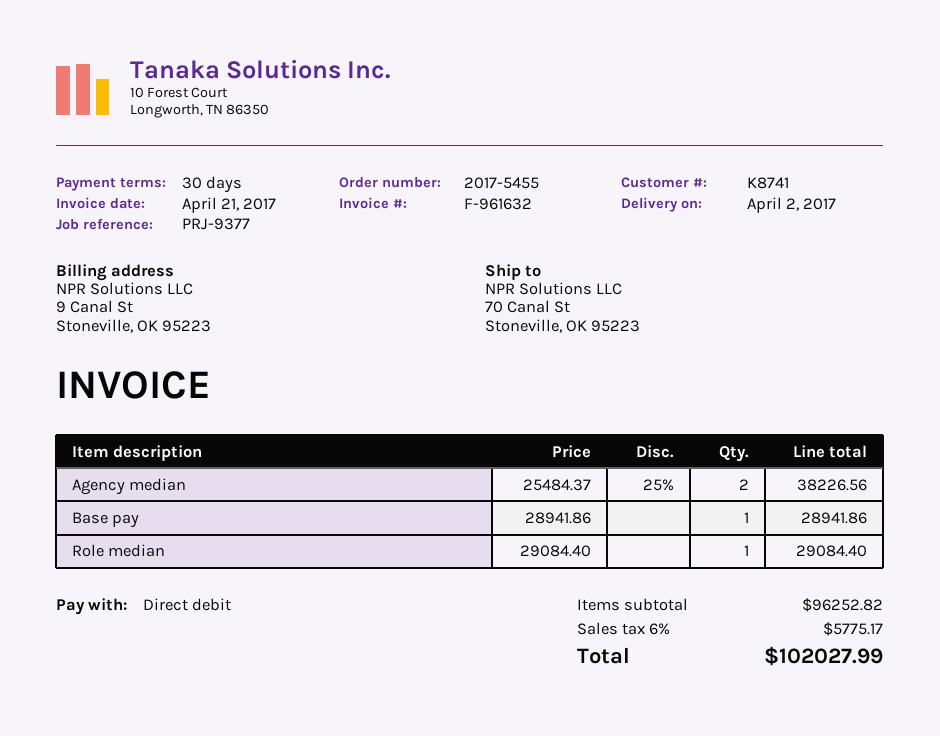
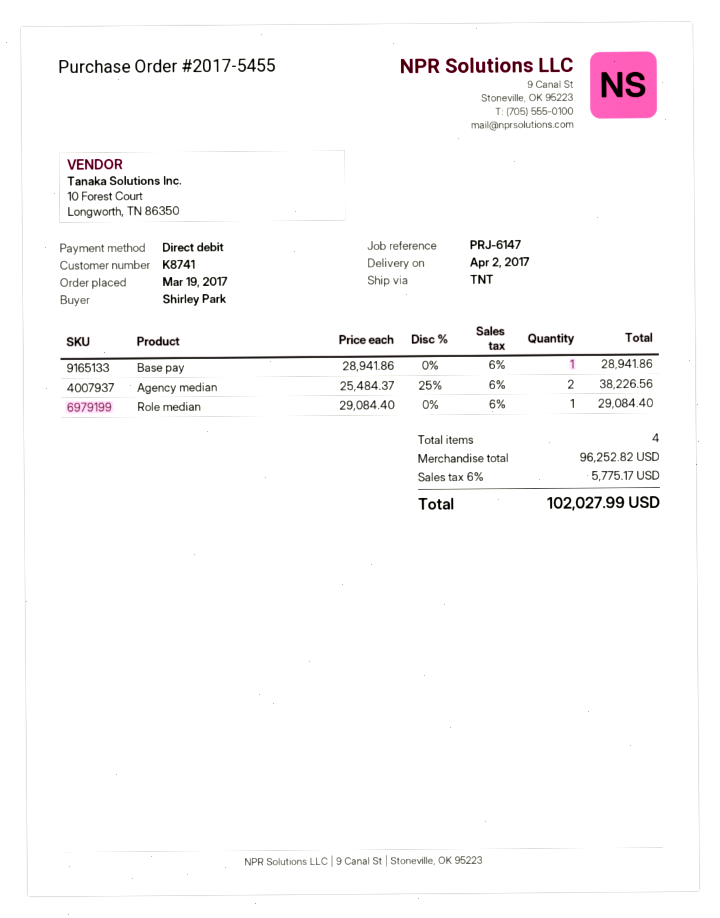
reference: PRJ-9377 -> PRJ-6147

